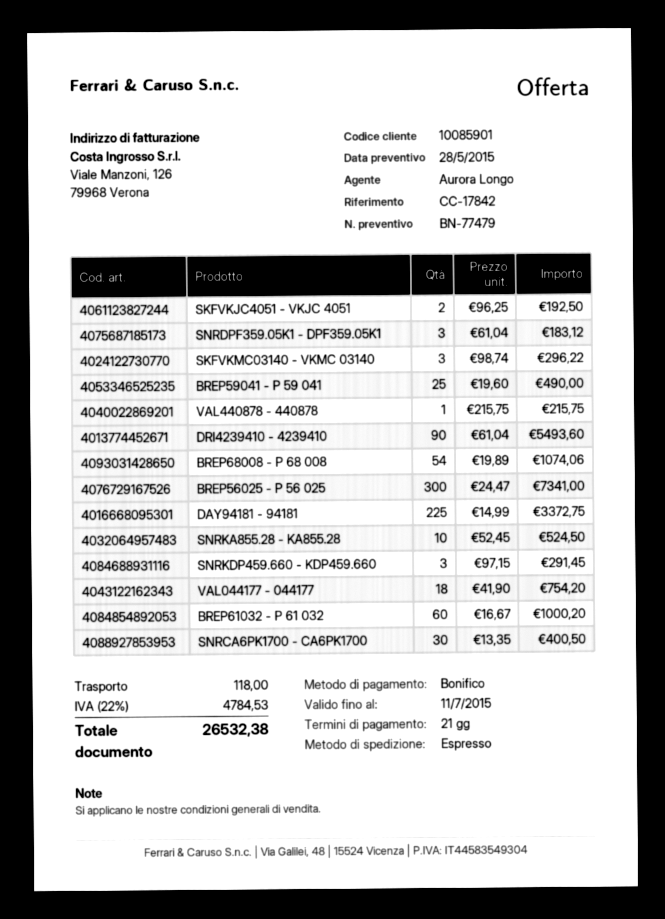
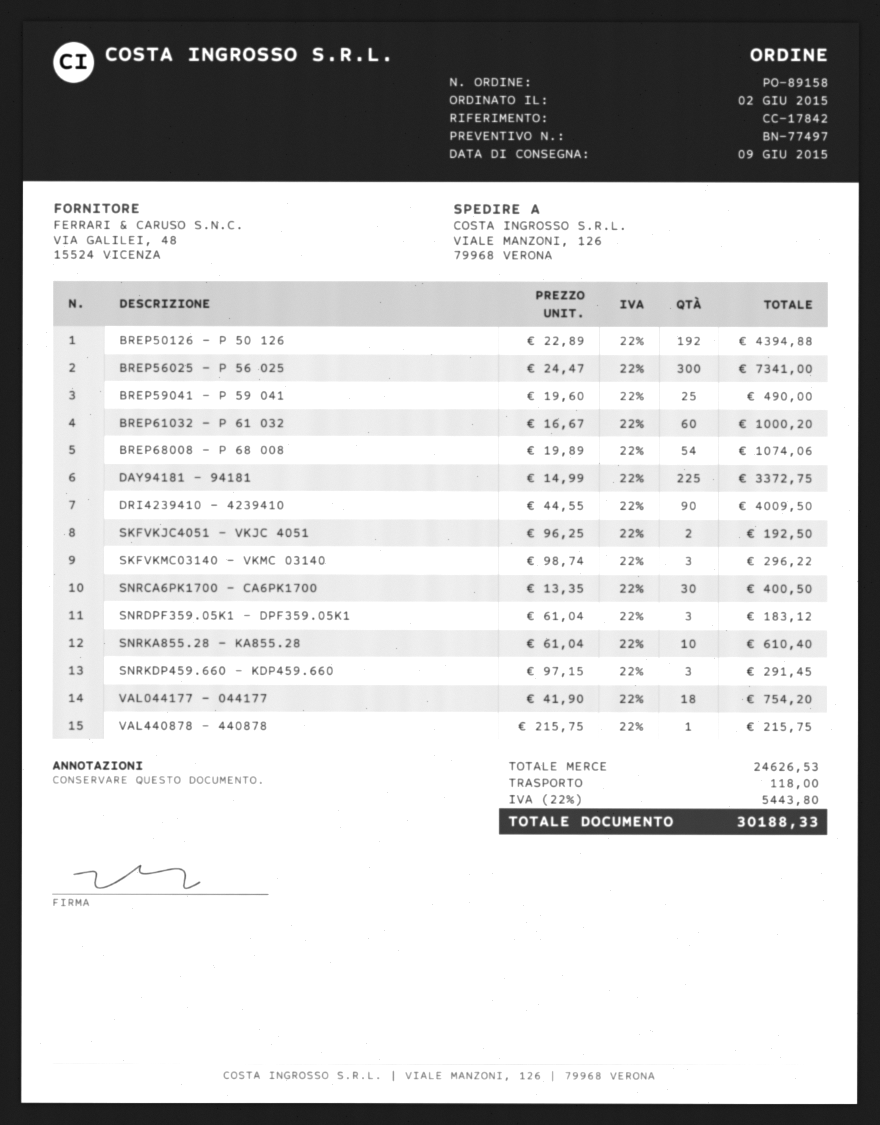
quote number: BN-77479 -> BN-77497
DRI4239410 - 4239410: 90 x 61.04 = 5493.60 -> 90 x 44.55 = 4009.50
SNRKA855.28 - KA855.28: 10 x 52.45 = 524.50 -> 10 x 61.04 = 610.40
BREP50126 - P 50 126: none -> 192 x 22.89 = 4394.88
tax: 22% = 4784.53 -> 22% = 5443.80
total: 26532.38 -> 30188.33

